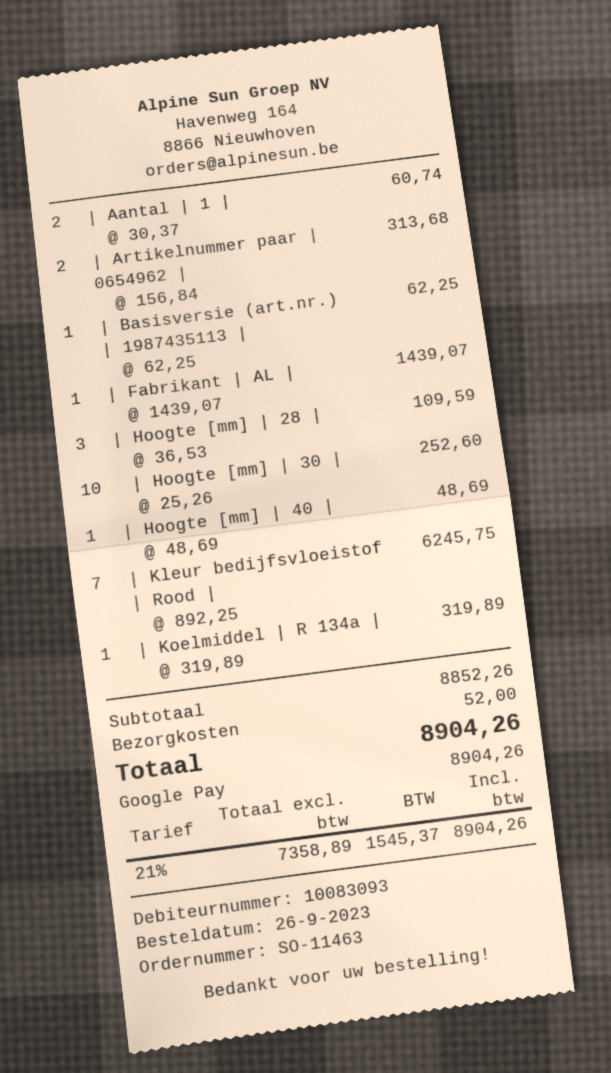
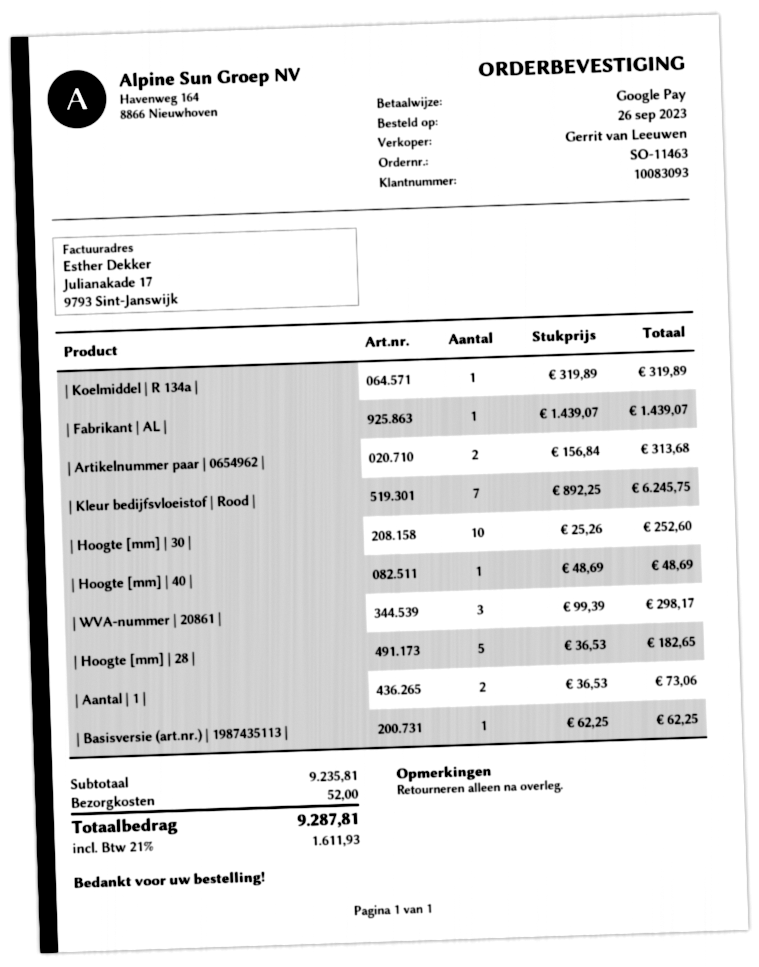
| Aantal | 1 |: 2 x 30.37 = 60.74 -> 2 x 36.53 = 73.06
| Hoogte [mm] | 28 |: 3 x 36.53 = 109.59 -> 5 x 36.53 = 182.65
| WVA-nummer | 20861 |: none -> 3 x 99.39 = 298.17
subtotal: 8852.26 -> 9235.81
tax: 21% = 1545.37 -> 21% = 1611.93
total: 8904.26 -> 9287.81

